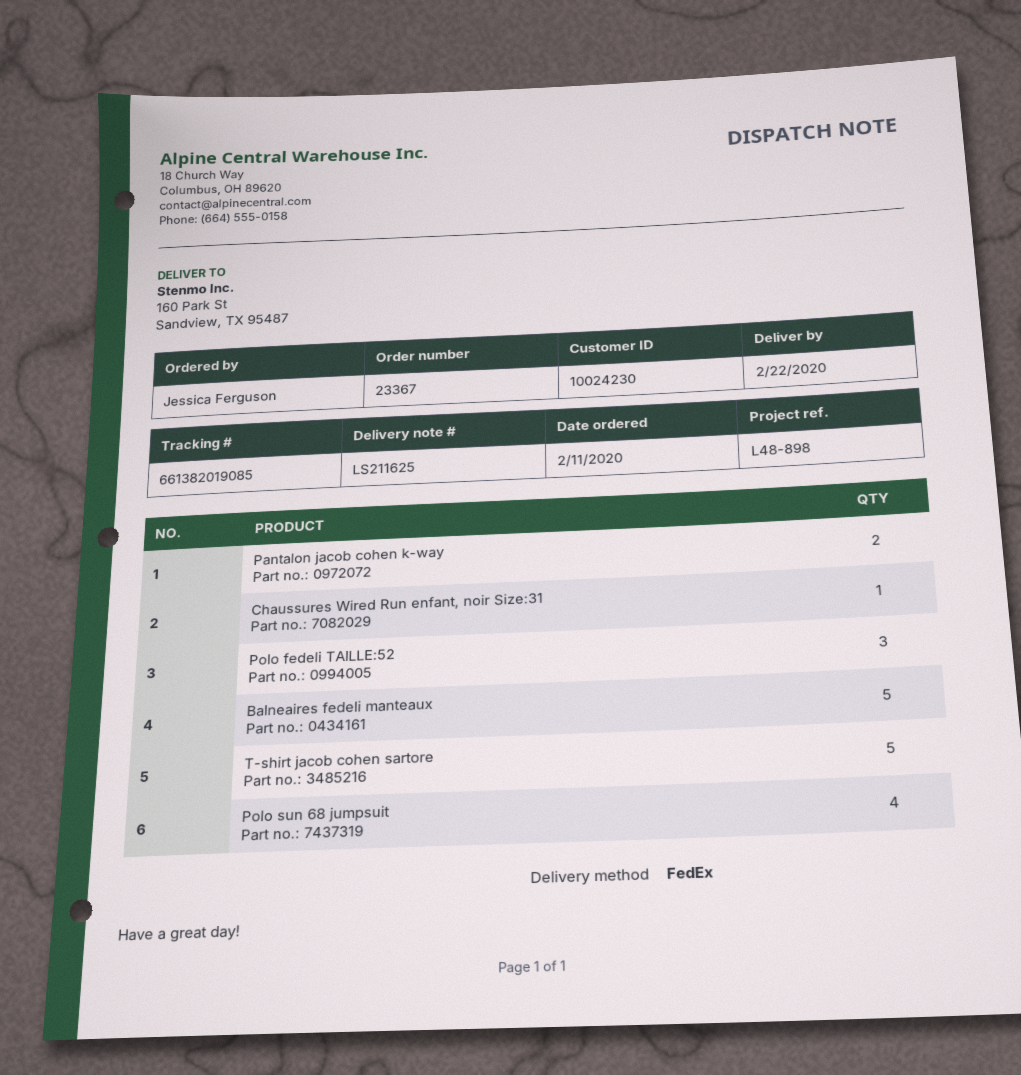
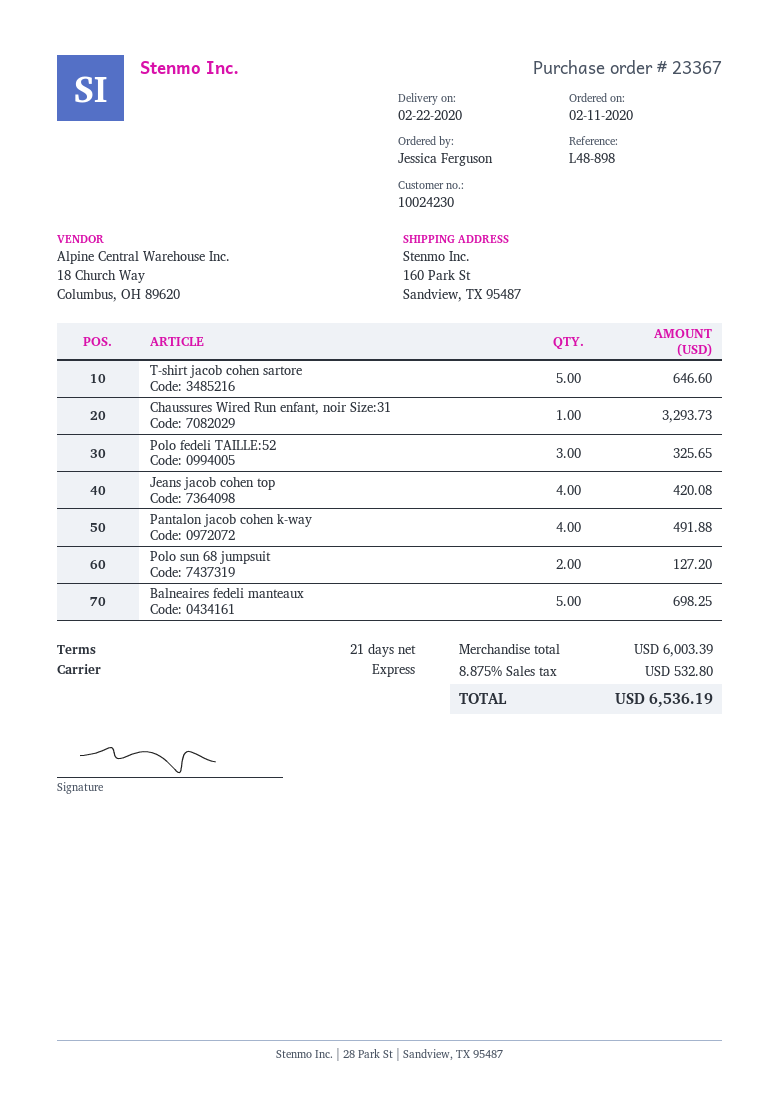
shipping method: FedEx -> express
Pantalon jacob cohen k-way: 2 -> 4
Polo sun 68 jumpsuit: 4 -> 2
Jeans jacob cohen top: none -> 4

